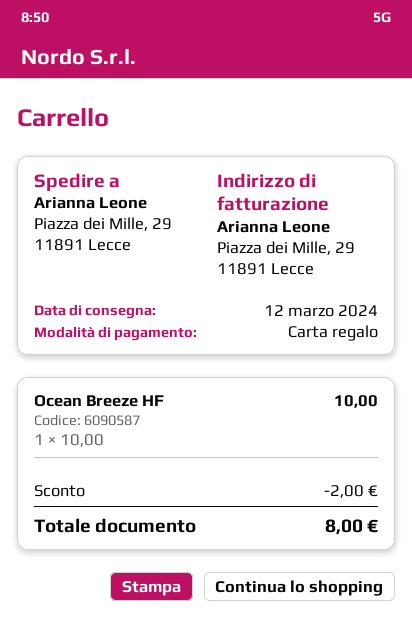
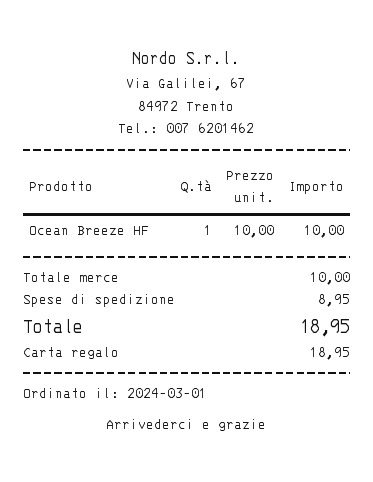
discount: 2.00 -> none
shipping: none -> 8.95
total: 8.00 -> 18.95

